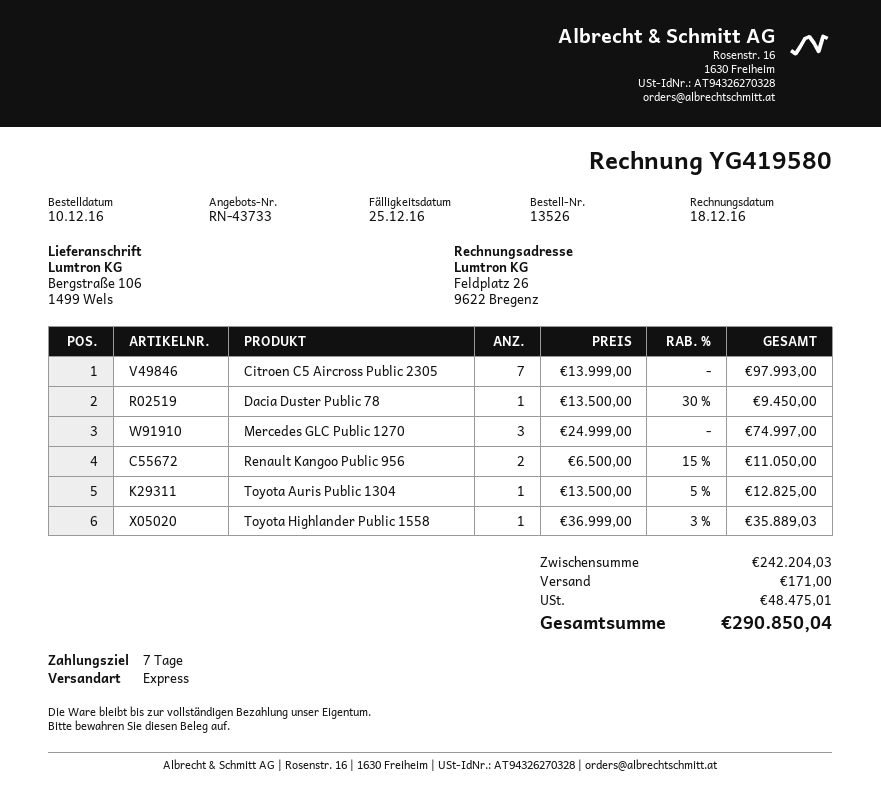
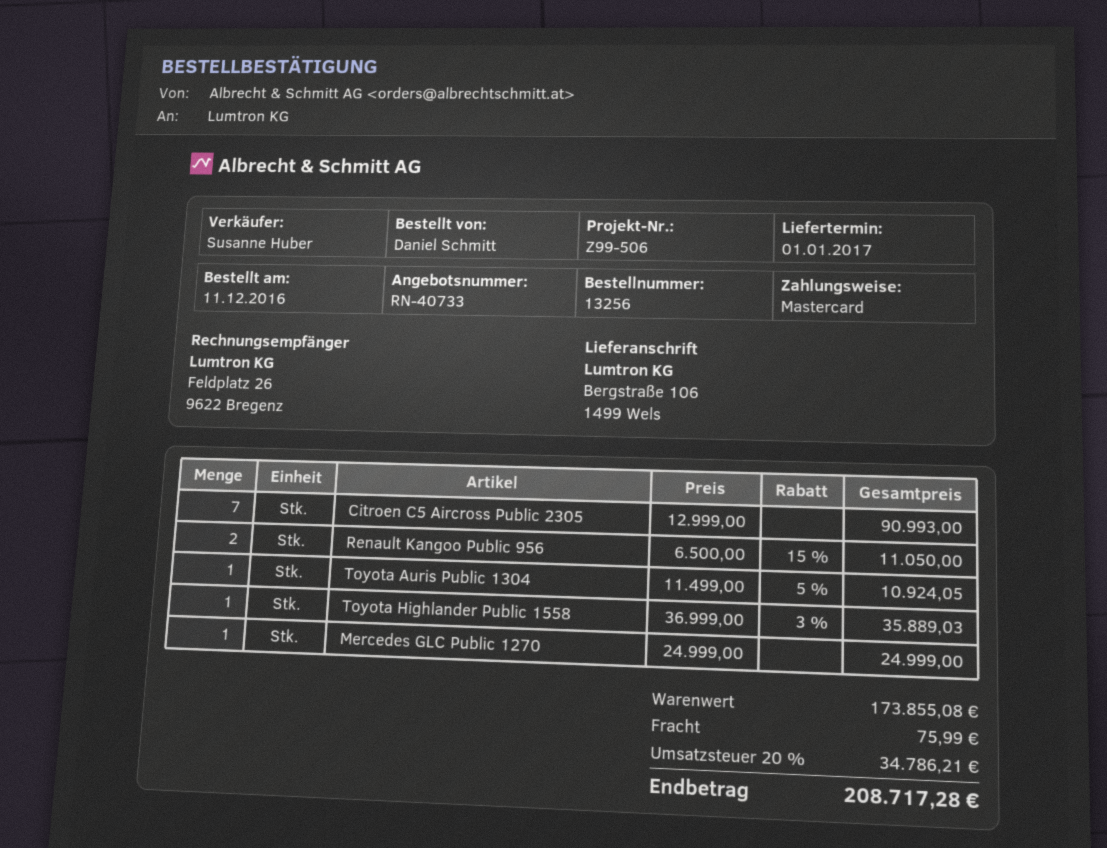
quote number: RN-43733 -> RN-40733
order number: 13526 -> 13256
order date: 2016-12-10 -> 2016-12-11
Citroen C5 Aircross Public 2305: 7 x 13999.00 = 97993.00 -> 7 x 12999.00 = 90993.00
Dacia Duster Public 78: 1 x 13500.00 - 30% = 9450.00 -> none
Mercedes GLC Public 1270: 3 x 24999.00 = 74997.00 -> 1 x 24999.00 = 24999.00
Toyota Auris Public 1304: 1 x 13500.00 - 5% = 12825.00 -> 1 x 11499.00 - 5% = 10924.05
subtotal: 242204.03 -> 173855.08
shipping: 171.00 -> 75.99
tax: 48475.01 -> 34786.21
total: 290850.04 -> 208717.28

